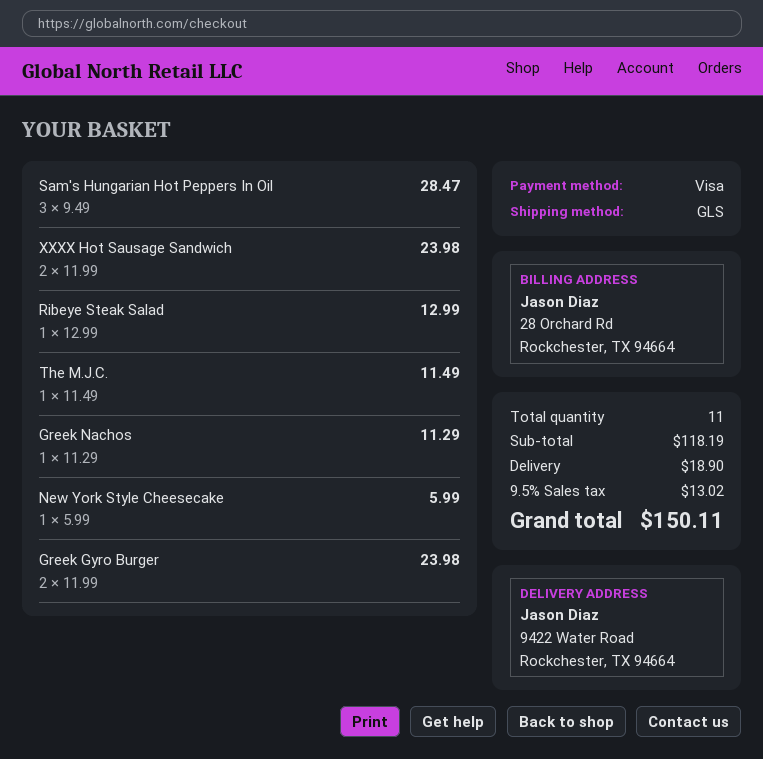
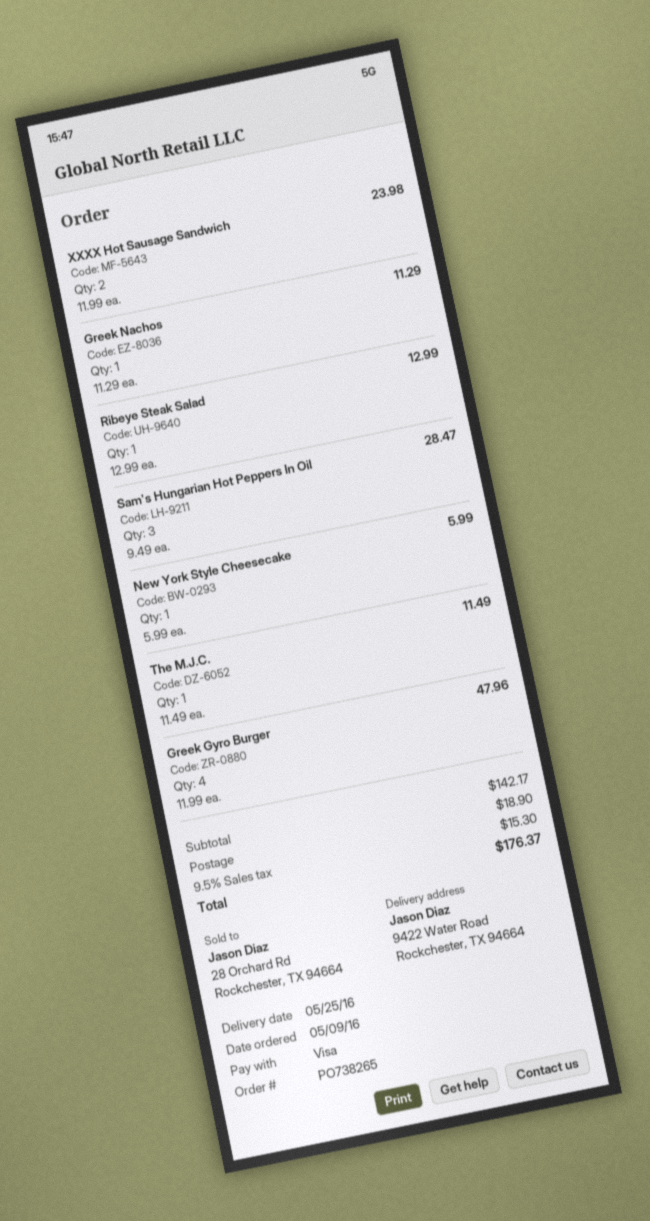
Greek Gyro Burger: 2 x 11.99 = 23.98 -> 4 x 11.99 = 47.96
subtotal: 118.19 -> 142.17
tax: 9.5% = 13.02 -> 9.5% = 15.30
total: 150.11 -> 176.37

